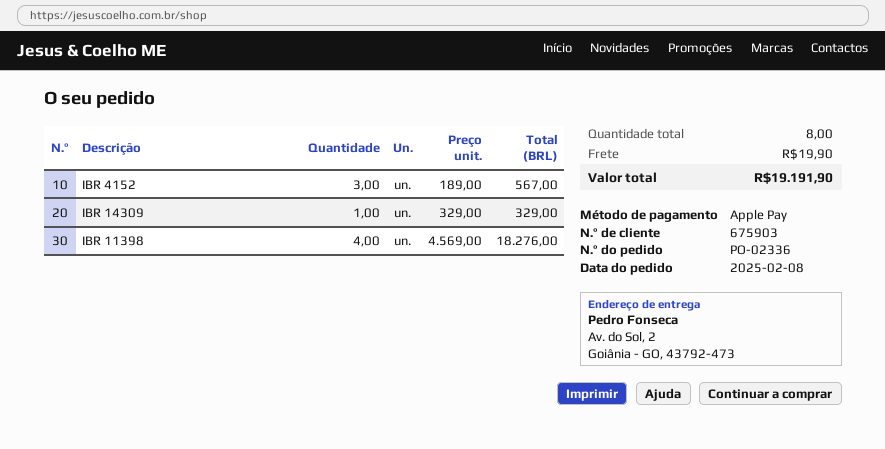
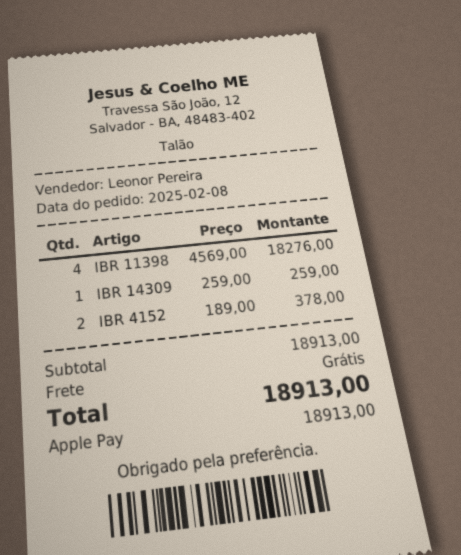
IBR 4152: 3 x 189.00 = 567.00 -> 2 x 189.00 = 378.00
IBR 14309: 1 x 329.00 = 329.00 -> 1 x 259.00 = 259.00
shipping: 19.90 -> 0.00
total: 19191.90 -> 18913.00

